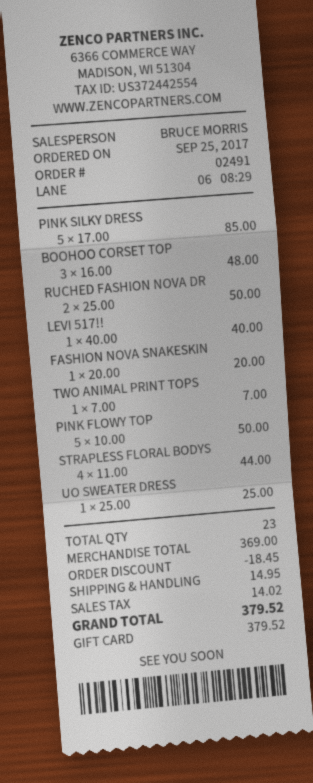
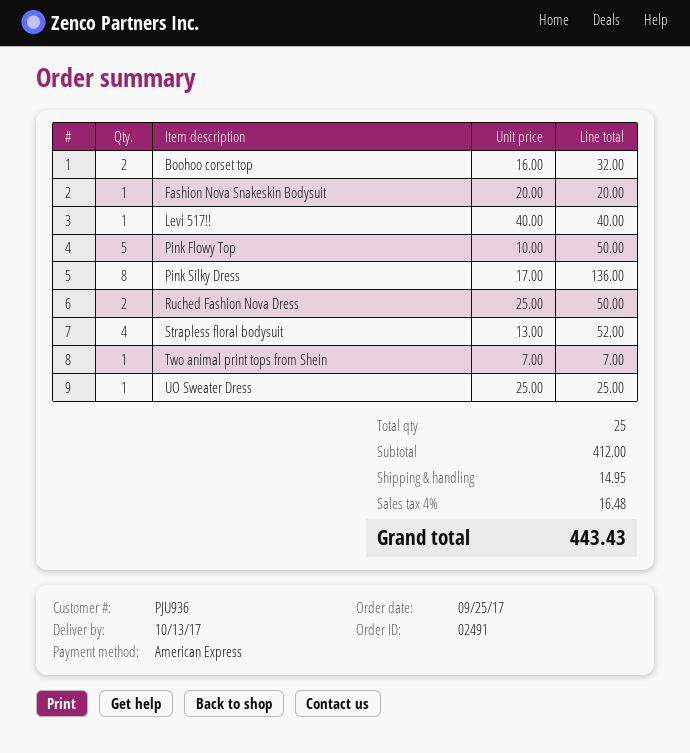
payment method: gift card -> American Express
PINK SILKY DRESS: 5 x 17.00 = 85.00 -> 8 x 17.00 = 136.00
BOOHOO CORSET TOP: 3 x 16.00 = 48.00 -> 2 x 16.00 = 32.00
STRAPLESS FLORAL BODYS: 4 x 11.00 = 44.00 -> 4 x 13.00 = 52.00
total quantity: 23 -> 25
subtotal: 369.00 -> 412.00
discount: 18.45 -> none
tax: 14.02 -> 16.48
total: 379.52 -> 443.43

